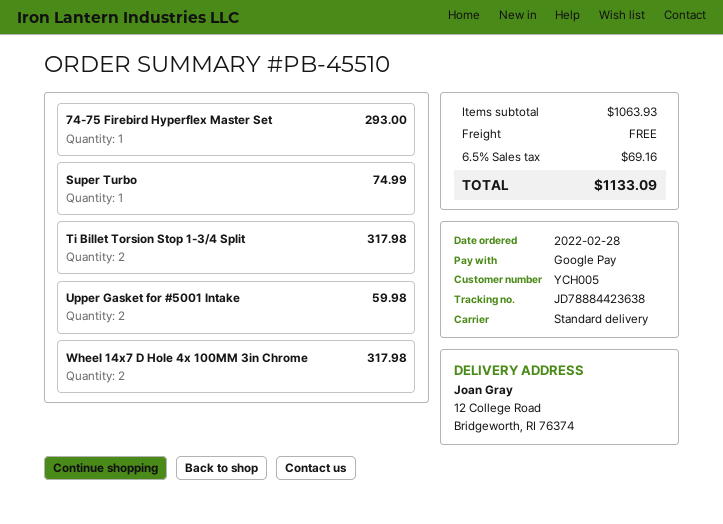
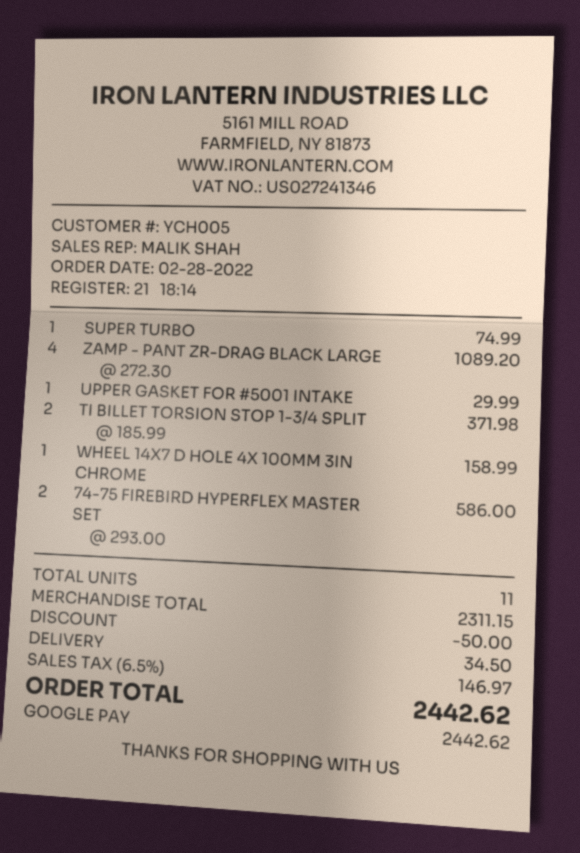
74-75 Firebird Hyperflex Master Set: 1 for 293.00 -> 2 for 586.00
Ti Billet Torsion Stop 1-3/4 Split: 2 for 317.98 -> 2 for 371.98
Upper Gasket for #5001 Intake: 2 for 59.98 -> 1 for 29.99
Wheel 14x7 D Hole 4x 100MM 3in Chrome: 2 for 317.98 -> 1 for 158.99
ZAMP - PANT ZR-DRAG BLACK LARGE: none -> 4 for 1089.20
subtotal: 1063.93 -> 2311.15
discount: none -> 50.00
shipping: 0.00 -> 34.50
tax: 6.5% = 69.16 -> 6.5% = 146.97
total: 1133.09 -> 2442.62

